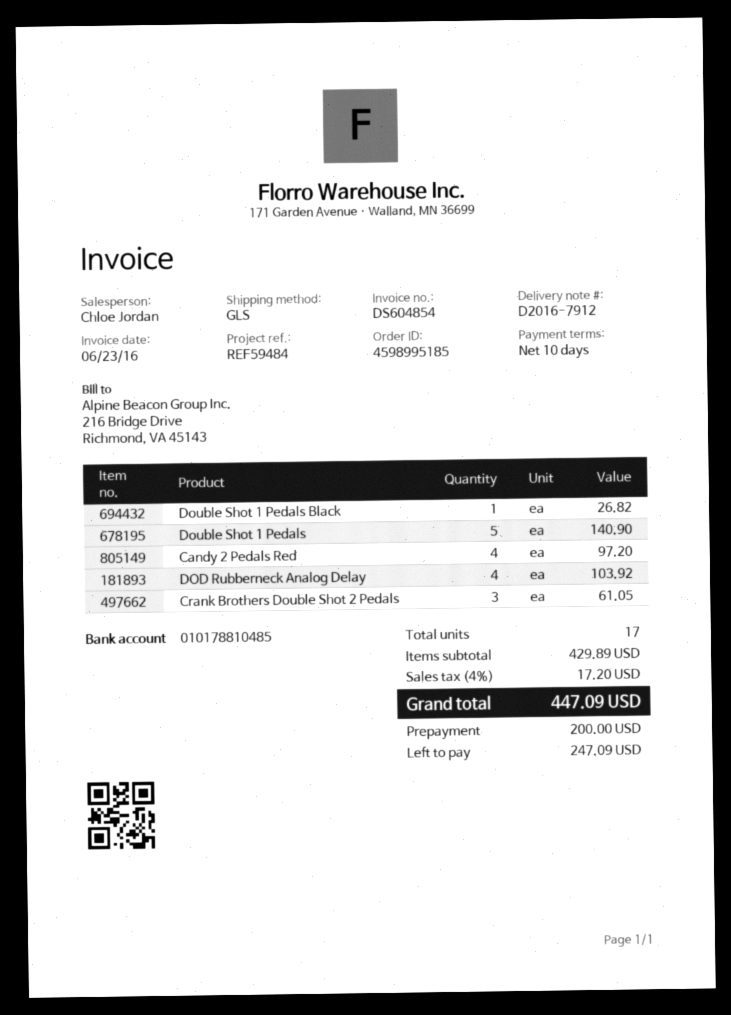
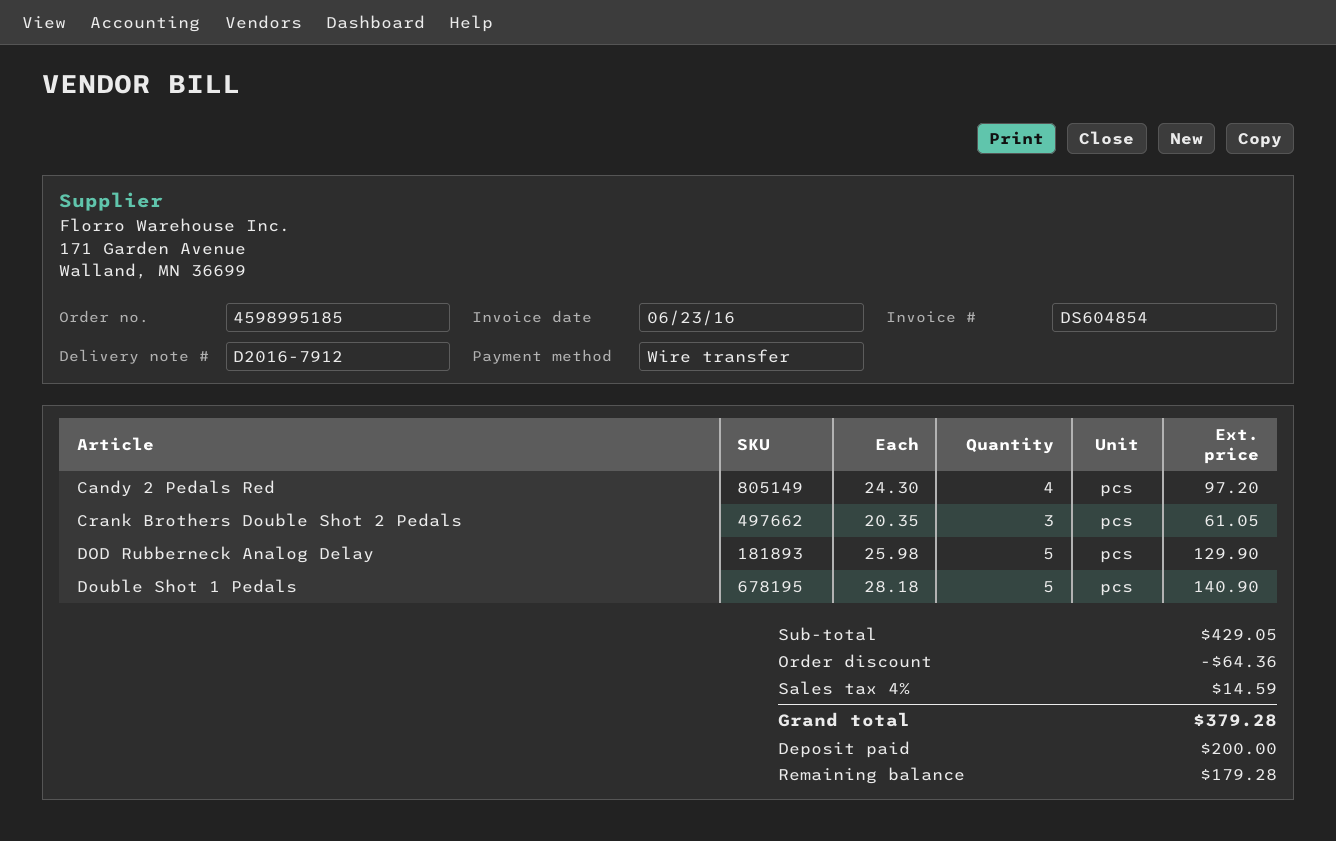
Double Shot 1 Pedals Black: 1 for 26.82 -> none
DOD Rubberneck Analog Delay: 4 for 103.92 -> 5 for 129.90
subtotal: 429.89 -> 429.05
discount: none -> 64.36
tax: 4% = 17.20 -> 4% = 14.59
total: 447.09 -> 379.28
balance: 247.09 -> 179.28

